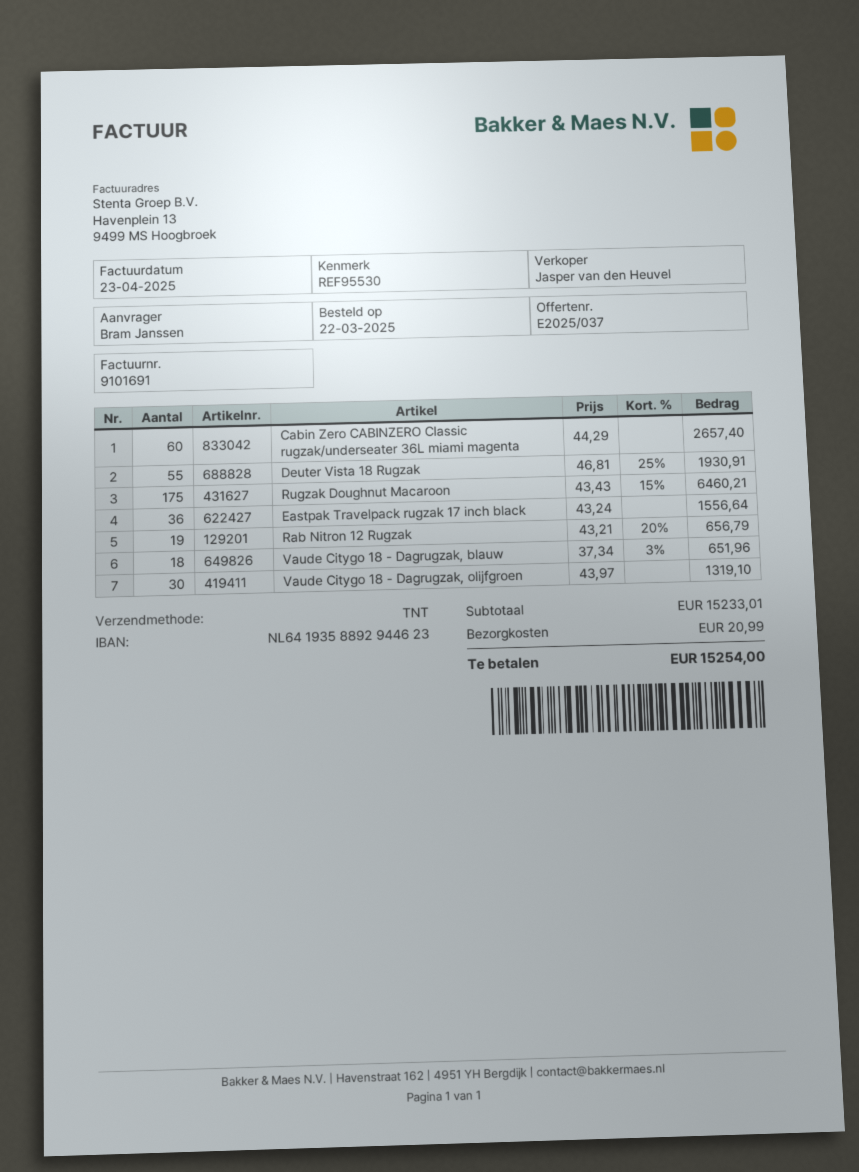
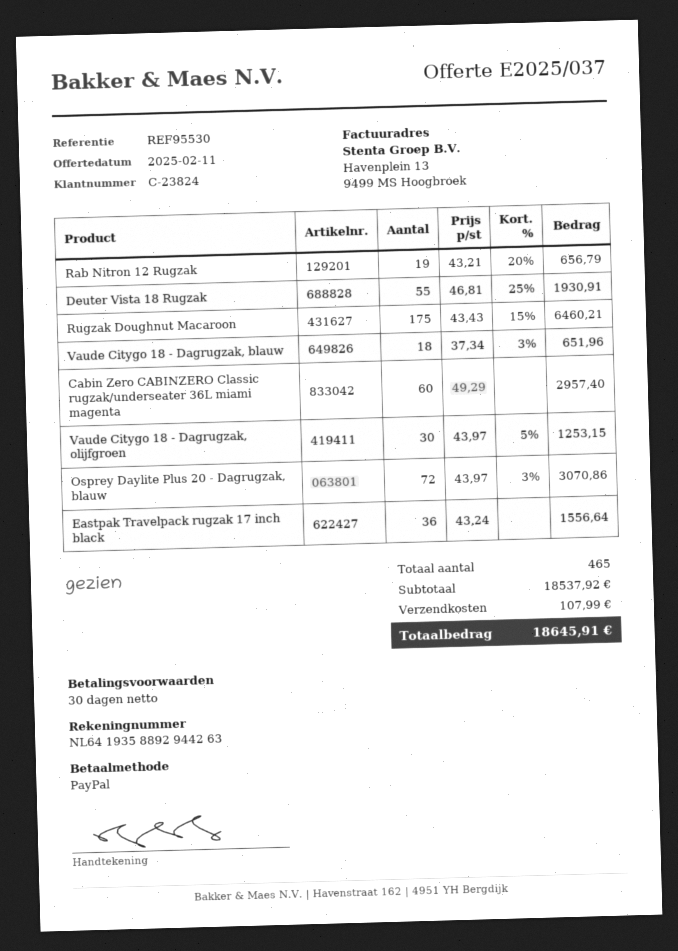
bank account: NL6419358892944623 -> NL6419358892944263
Cabin Zero CABINZERO Classic rugzak/underseater 36L miami magenta: 60 x 44.29 = 2657.40 -> 60 x 49.29 = 2957.40
Vaude Citygo 18 - Dagrugzak, olijfgroen: 30 x 43.97 = 1319.10 -> 30 x 43.97 - 5% = 1253.15
Osprey Daylite Plus 20 - Dagrugzak, blauw: none -> 72 x 43.97 - 3% = 3070.86
subtotal: 15233.01 -> 18537.92
shipping: 20.99 -> 107.99
total: 15254.00 -> 18645.91

